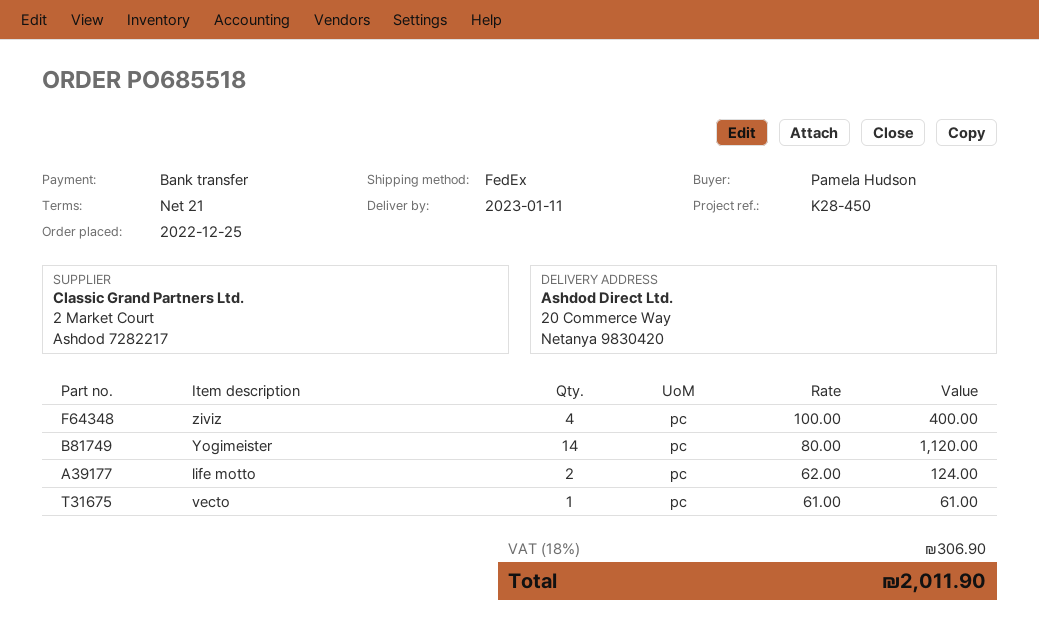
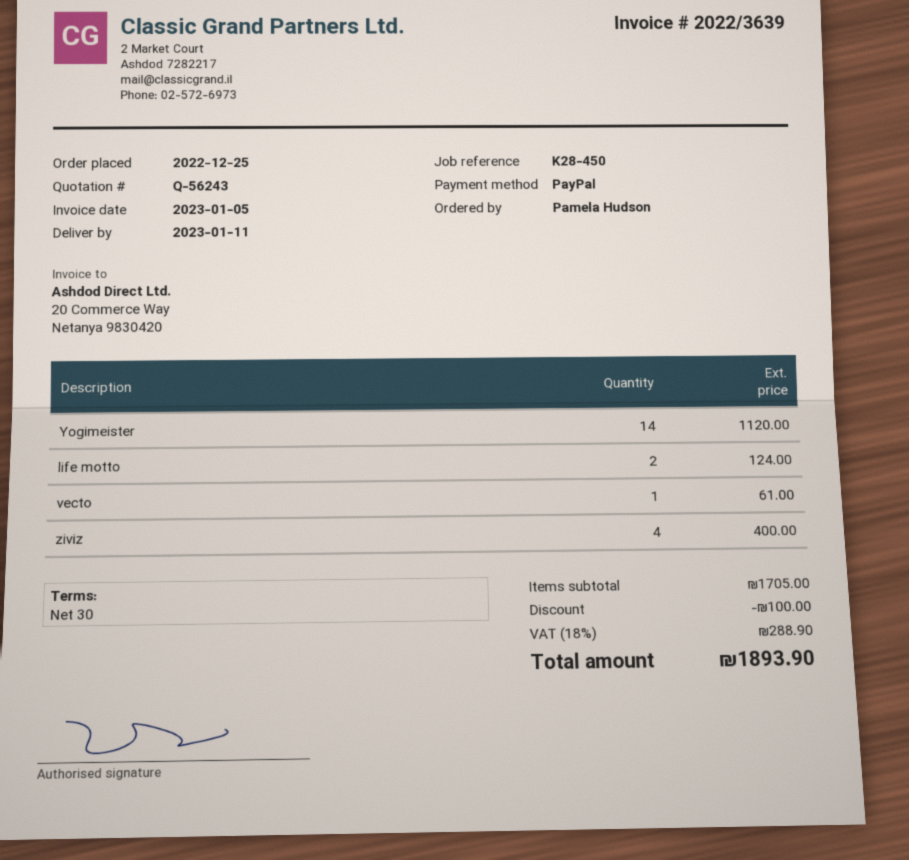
payment terms: 21 days -> 30 days
payment method: bank transfer -> PayPal
discount: none -> 100.00
tax: 18% = 306.90 -> 18% = 288.90
total: 2011.90 -> 1893.90

